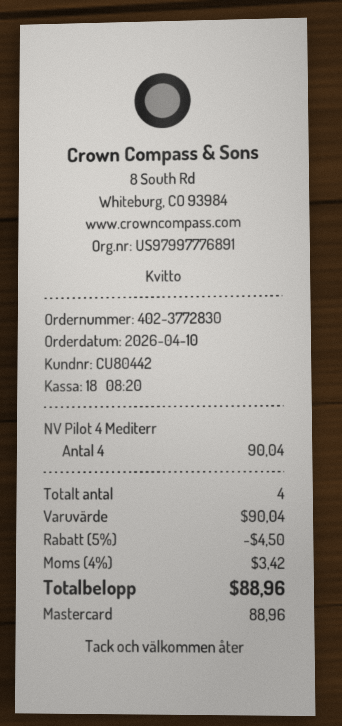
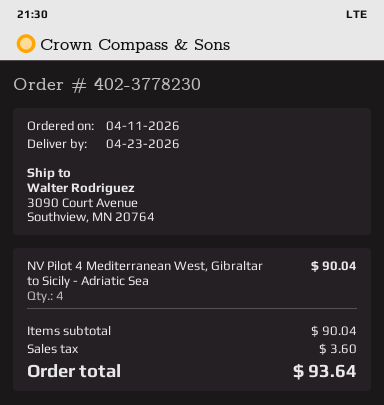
order number: 402-3772830 -> 402-3778230
order date: 2026-04-10 -> 2026-04-11
discount: 5% = 4.50 -> none
tax: 3.42 -> 3.60
total: 88.96 -> 93.64

